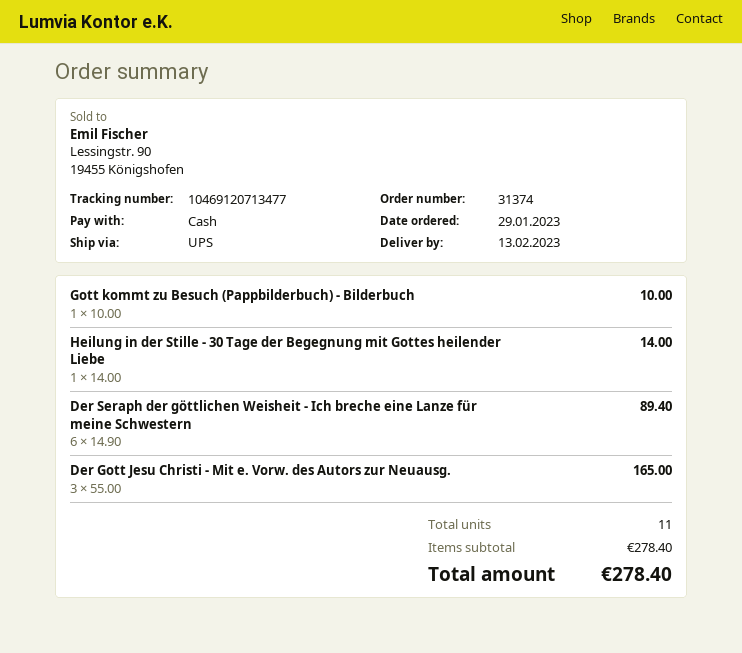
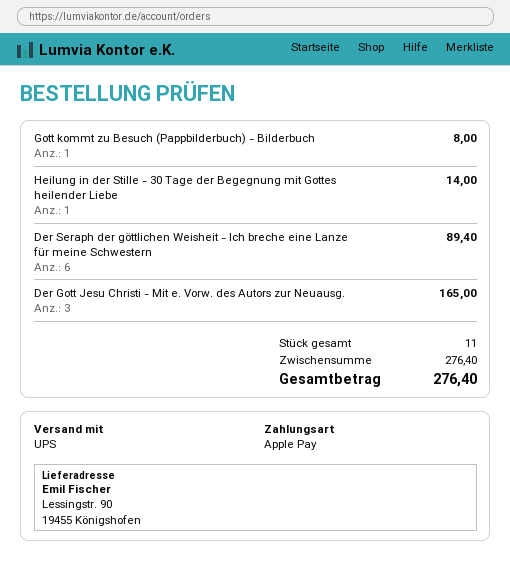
payment method: cash -> Apple Pay
Gott kommt zu Besuch (Pappbilderbuch) - Bilderbuch: 1 for 10.00 -> 1 for 8.00
subtotal: 278.40 -> 276.40
total: 278.40 -> 276.40

